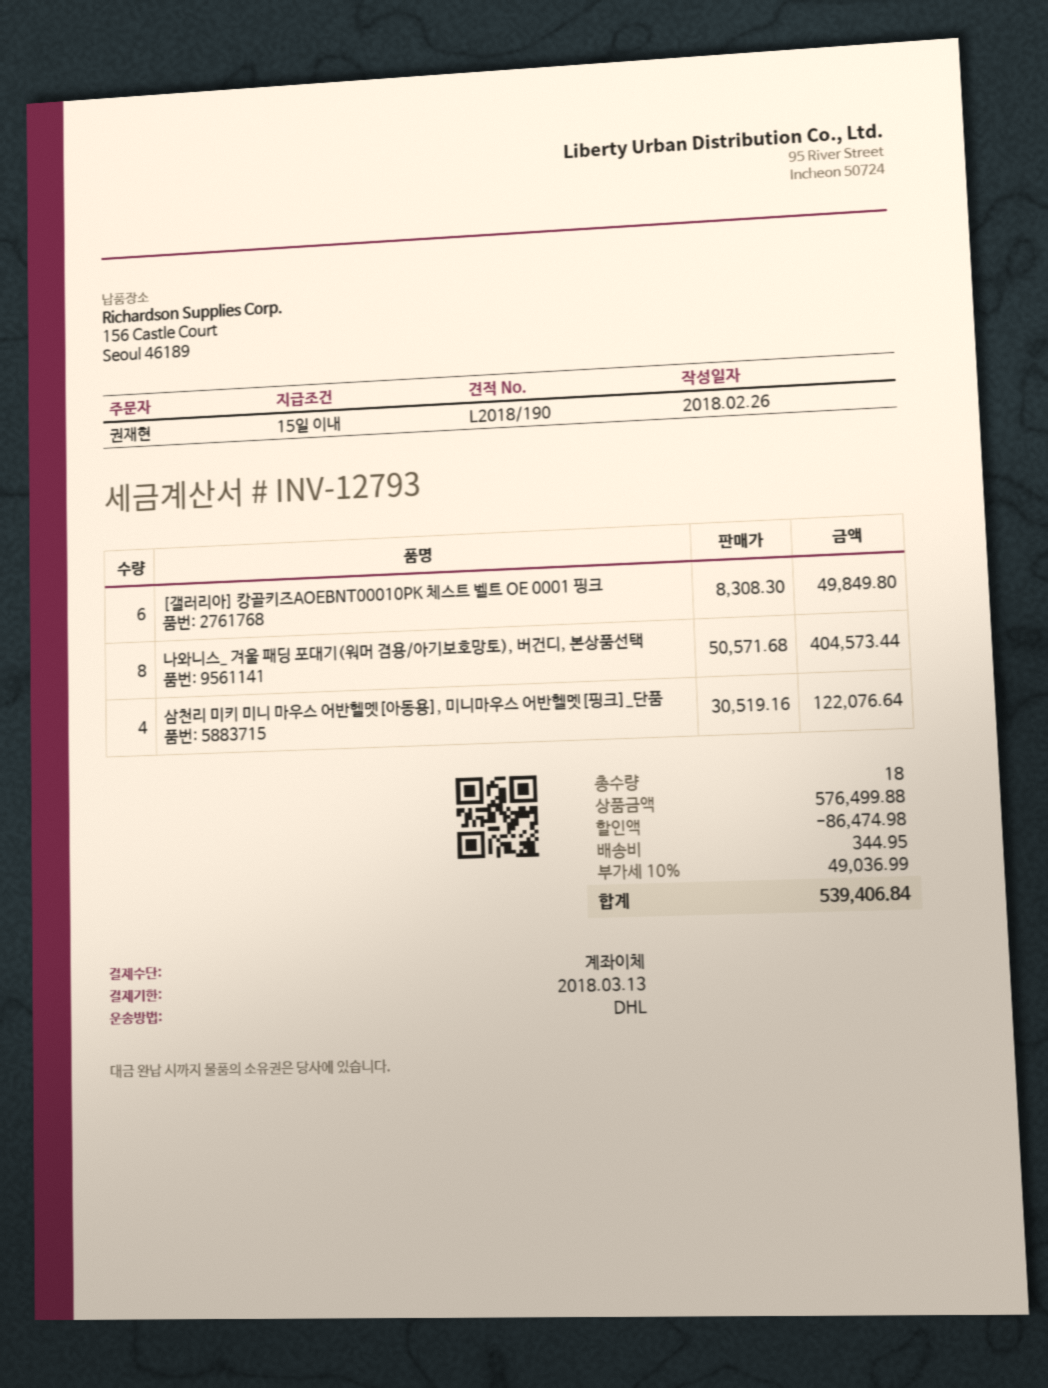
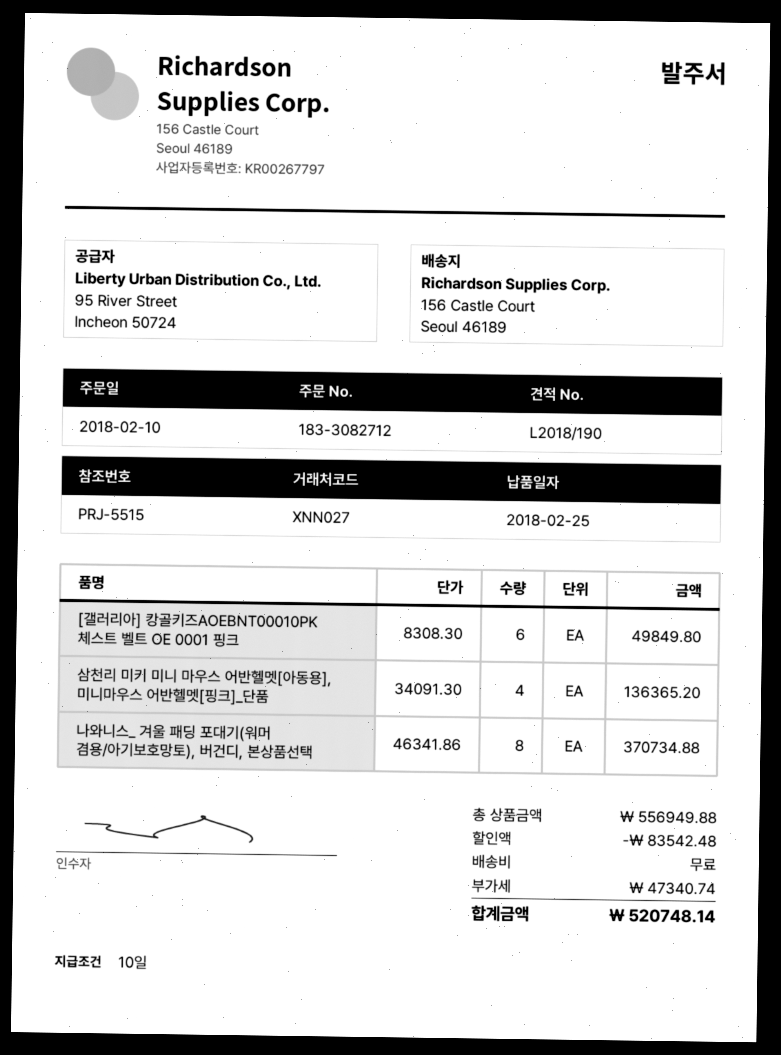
payment terms: 15 days -> 10 days
나와니스_ 겨울 패딩 포대기(워머 겸용/아기보호망토), 버건디, 본상품선택: 8 x 50571.68 = 404573.44 -> 8 x 46341.86 = 370734.88
삼천리 미키 미니 마우스 어반헬멧[아동용], 미니마우스 어반헬멧[핑크]_단품: 4 x 30519.16 = 122076.64 -> 4 x 34091.30 = 136365.20
subtotal: 576499.88 -> 556949.88
discount: 86474.98 -> 83542.48
shipping: 344.95 -> 0.00
tax: 49036.99 -> 47340.74
total: 539406.84 -> 520748.14

